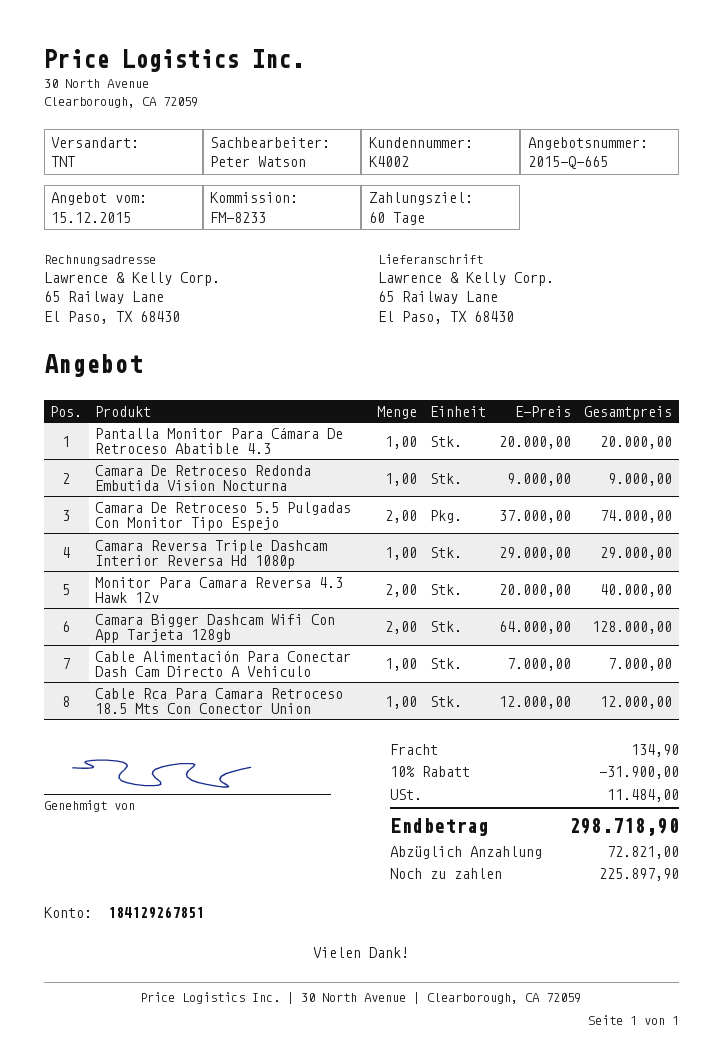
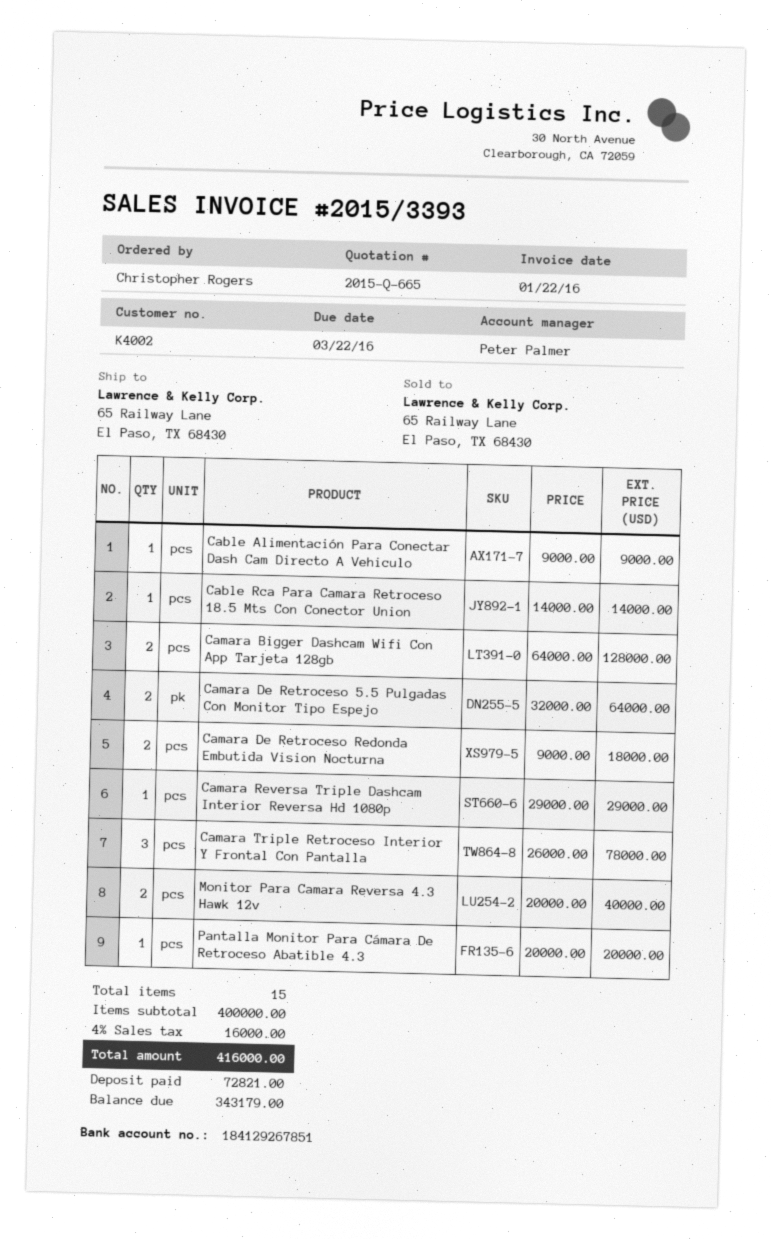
sales rep: Peter Watson -> Peter Palmer
Camara De Retroceso Redonda Embutida Vision Nocturna: 1 x 9000.00 = 9000.00 -> 2 x 9000.00 = 18000.00
Camara De Retroceso 5.5 Pulgadas Con Monitor Tipo Espejo: 2 x 37000.00 = 74000.00 -> 2 x 32000.00 = 64000.00
Cable Alimentación Para Conectar Dash Cam Directo A Vehiculo: 1 x 7000.00 = 7000.00 -> 1 x 9000.00 = 9000.00
Cable Rca Para Camara Retroceso 18.5 Mts Con Conector Union: 1 x 12000.00 = 12000.00 -> 1 x 14000.00 = 14000.00
Camara Triple Retroceso Interior Y Frontal Con Pantalla: none -> 3 x 26000.00 = 78000.00
discount: 10% = 31900.00 -> none
shipping: 134.90 -> none
tax: 11484.00 -> 16000.00
total: 298718.90 -> 416000.00
balance: 225897.90 -> 343179.00

